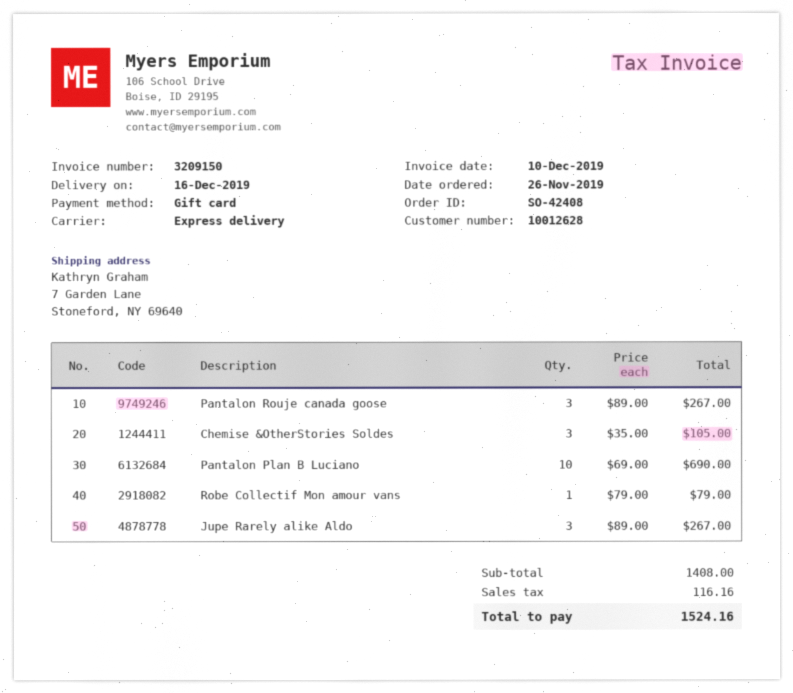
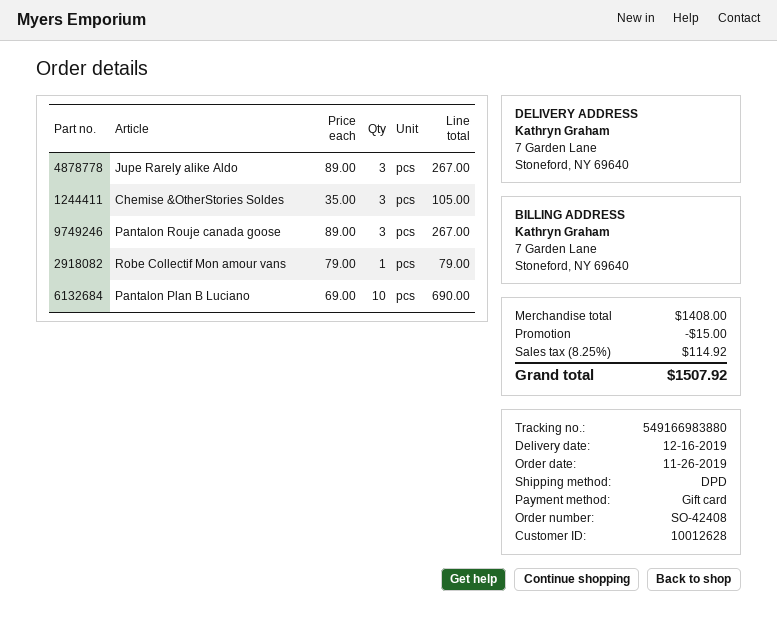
shipping method: express -> DPD
discount: none -> 15.00
tax: 116.16 -> 114.92
total: 1524.16 -> 1507.92

